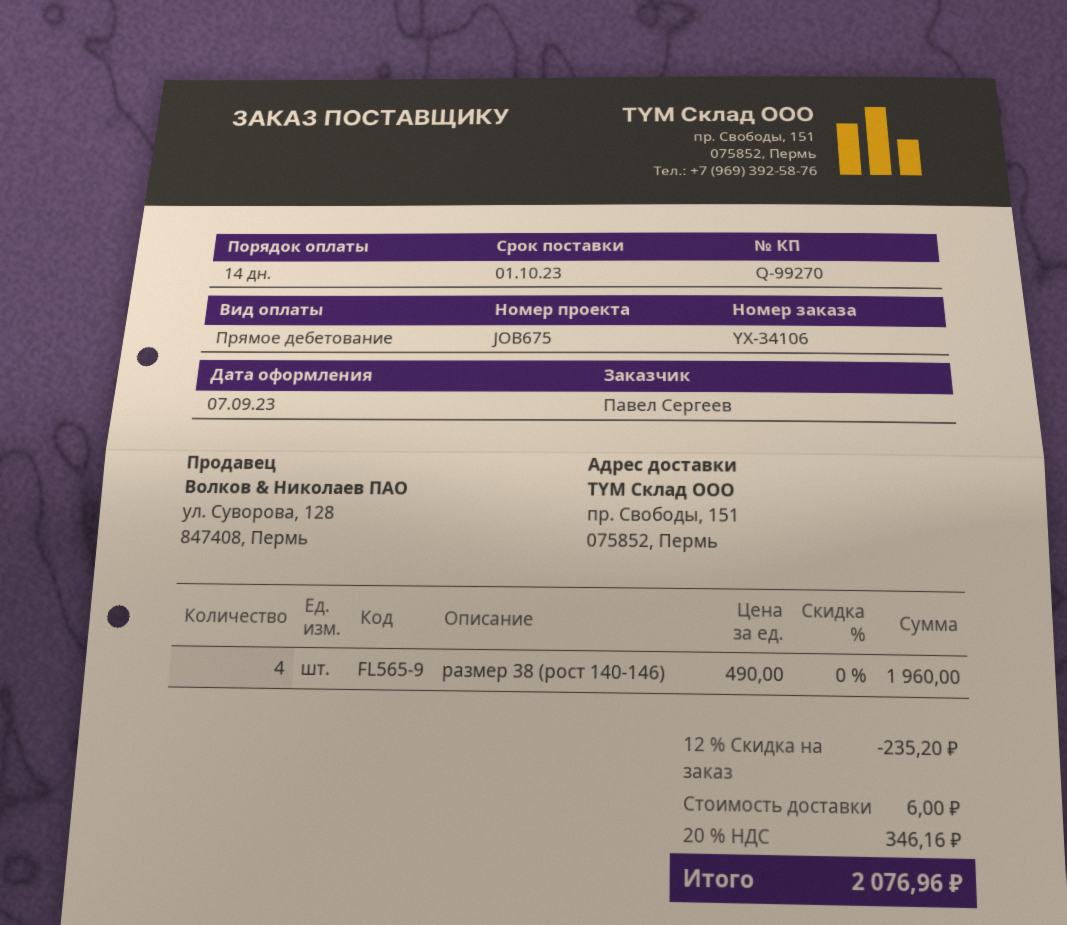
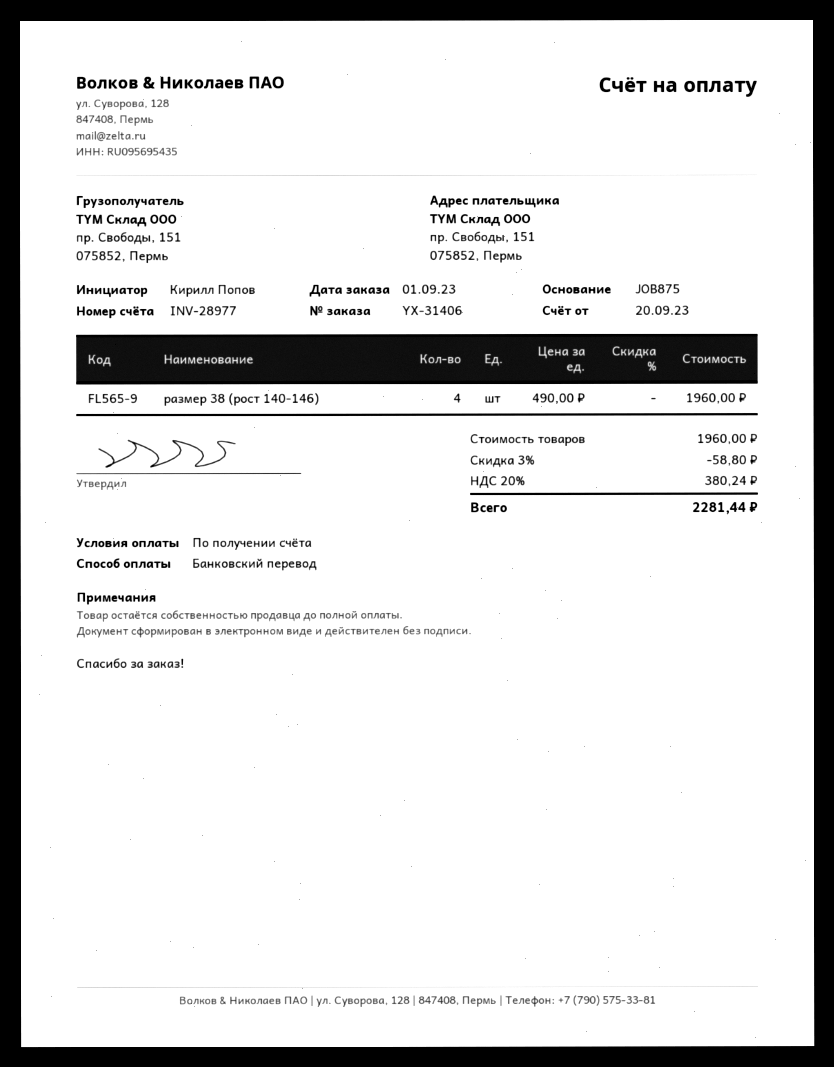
order number: YX-34106 -> YX-31406
order date: 2023-09-07 -> 2023-09-01
payment terms: 14 days -> on receipt
reference: JOB675 -> JOB875
ordered by: Павел Сергеев -> Кирилл Попов
payment method: direct debit -> bank transfer
discount: 12% = 235.20 -> 3% = 58.80
shipping: 6.00 -> none
tax: 20% = 346.16 -> 20% = 380.24
total: 2076.96 -> 2281.44

